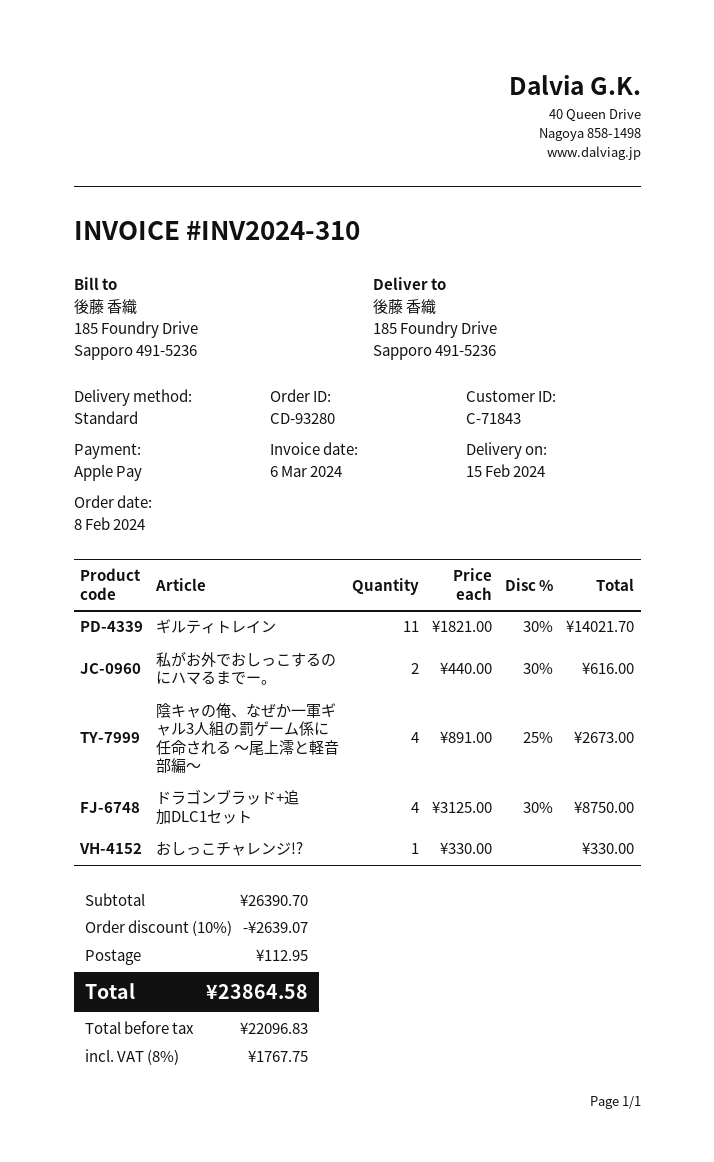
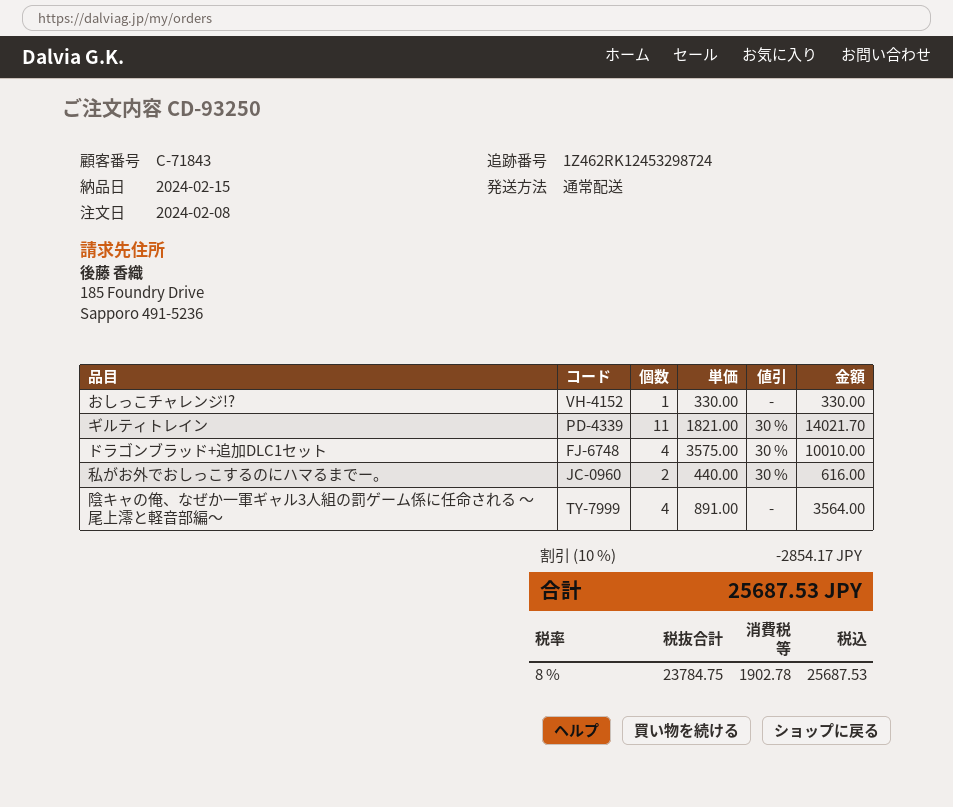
order number: CD-93280 -> CD-93250
陰キャの俺、なぜか一軍ギャル3人組の罰ゲーム係に任命される 〜尾上澪と軽音部編〜: 4 x 891.00 - 25% = 2673.00 -> 4 x 891.00 = 3564.00
ドラゴンブラッド+追加DLC1セット: 4 x 3125.00 - 30% = 8750.00 -> 4 x 3575.00 - 30% = 10010.00
discount: 10% = 2639.07 -> 10% = 2854.17
shipping: 112.95 -> none
net: 22096.83 -> 23784.75
tax: 8% = 1767.75 -> 8% = 1902.78
total: 23864.58 -> 25687.53

